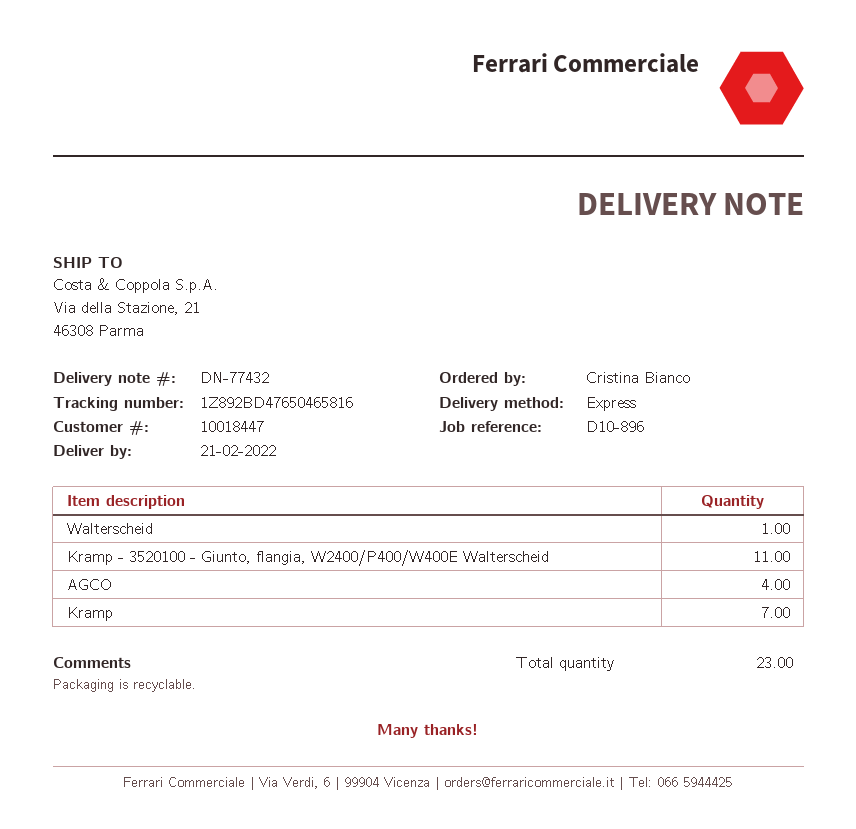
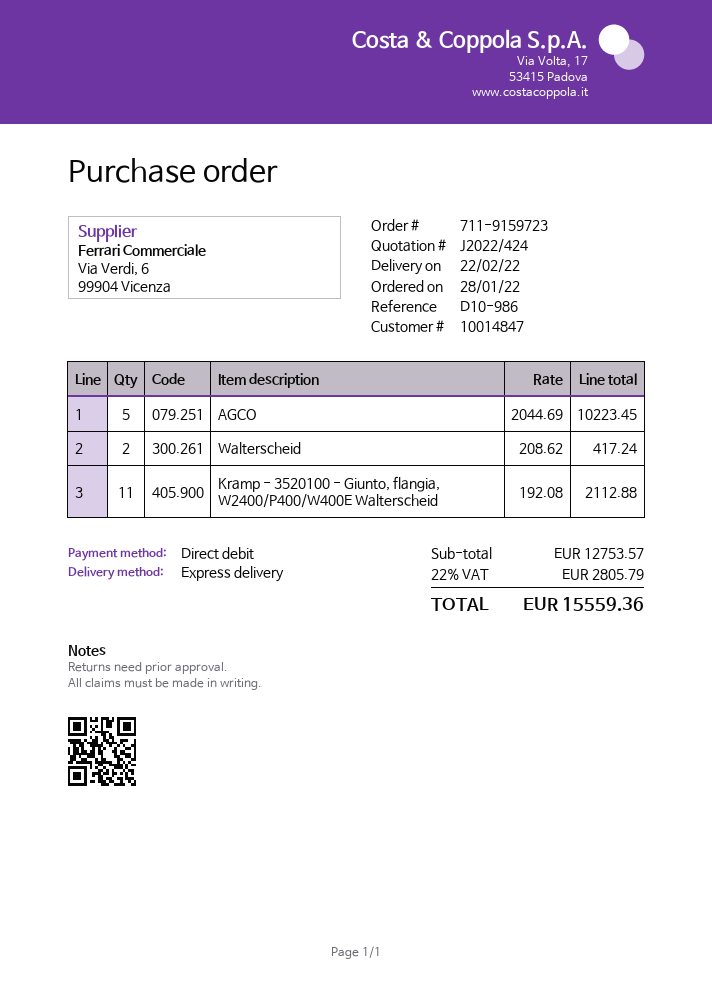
delivery date: 2022-02-21 -> 2022-02-22
customer number: 10018447 -> 10014847
reference: D10-896 -> D10-986
Walterscheid: 1 -> 2
AGCO: 4 -> 5
Kramp: 7 -> none

